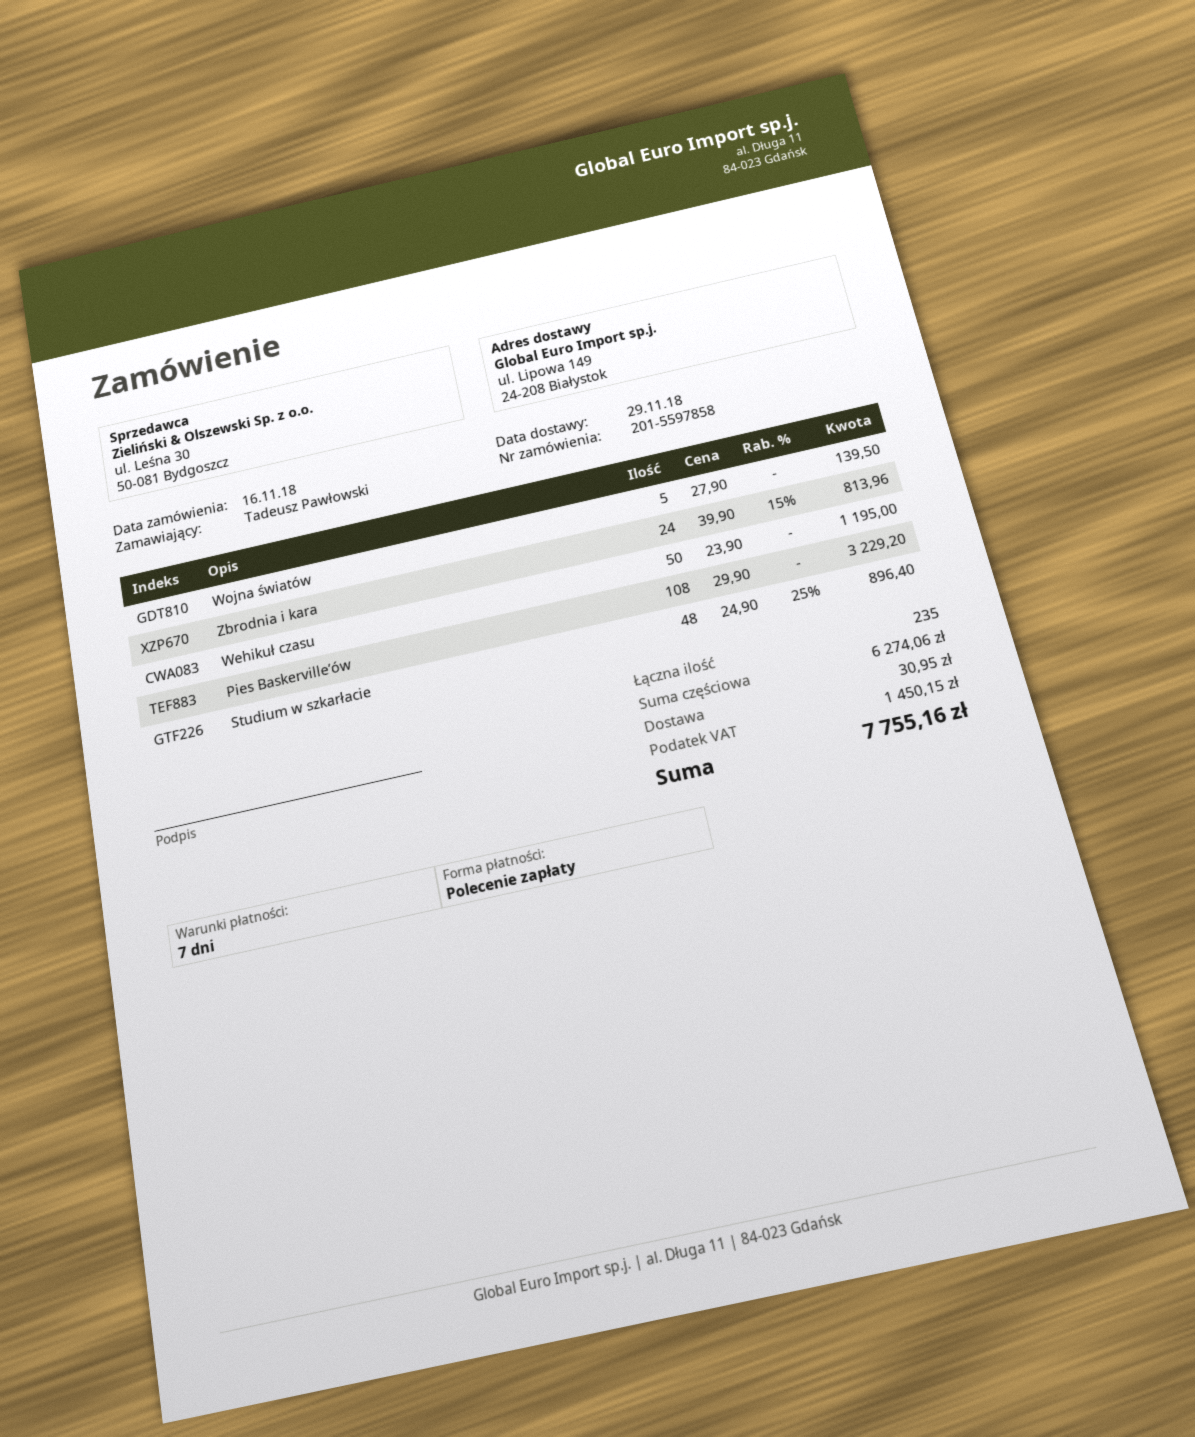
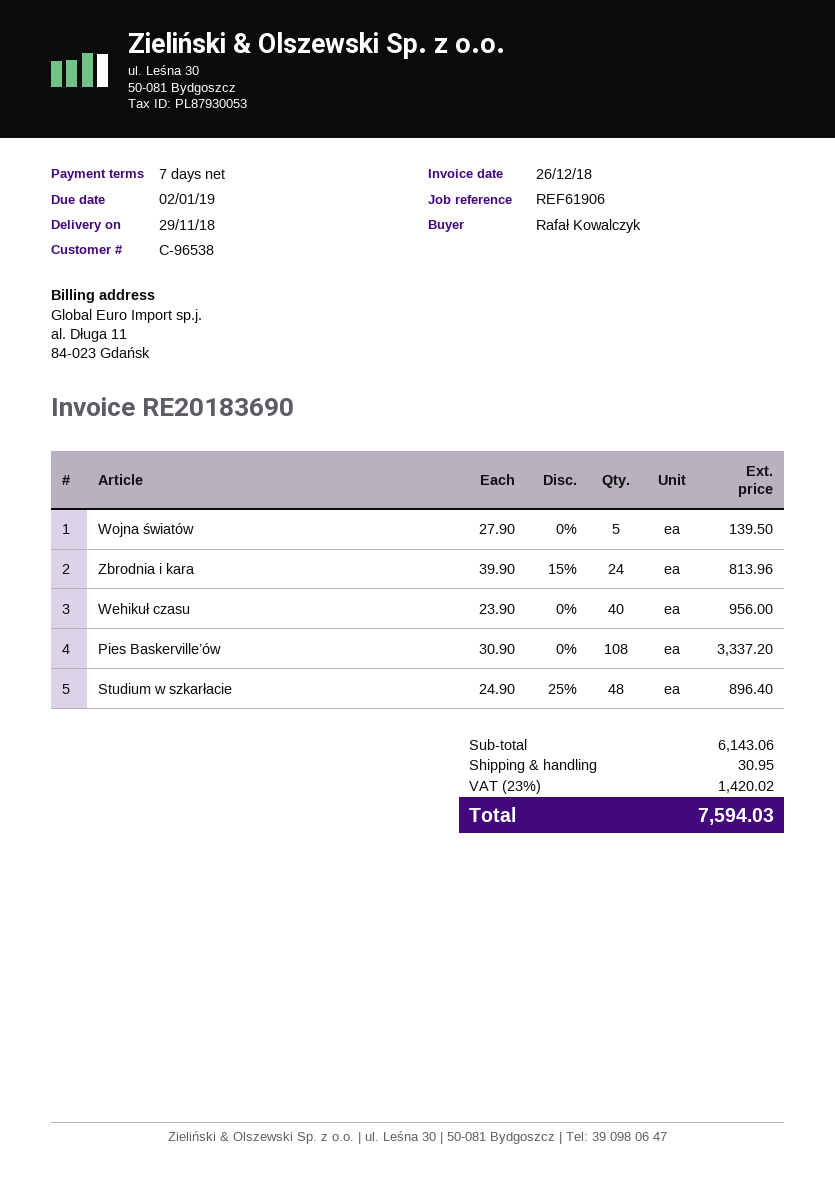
ordered by: Tadeusz Pawłowski -> Rafał Kowalczyk
Wehikuł czasu: 50 x 23.90 = 1195.00 -> 40 x 23.90 = 956.00
Pies Baskerville’ów: 108 x 29.90 = 3229.20 -> 108 x 30.90 = 3337.20
subtotal: 6274.06 -> 6143.06
tax: 1450.15 -> 1420.02
total: 7755.16 -> 7594.03

